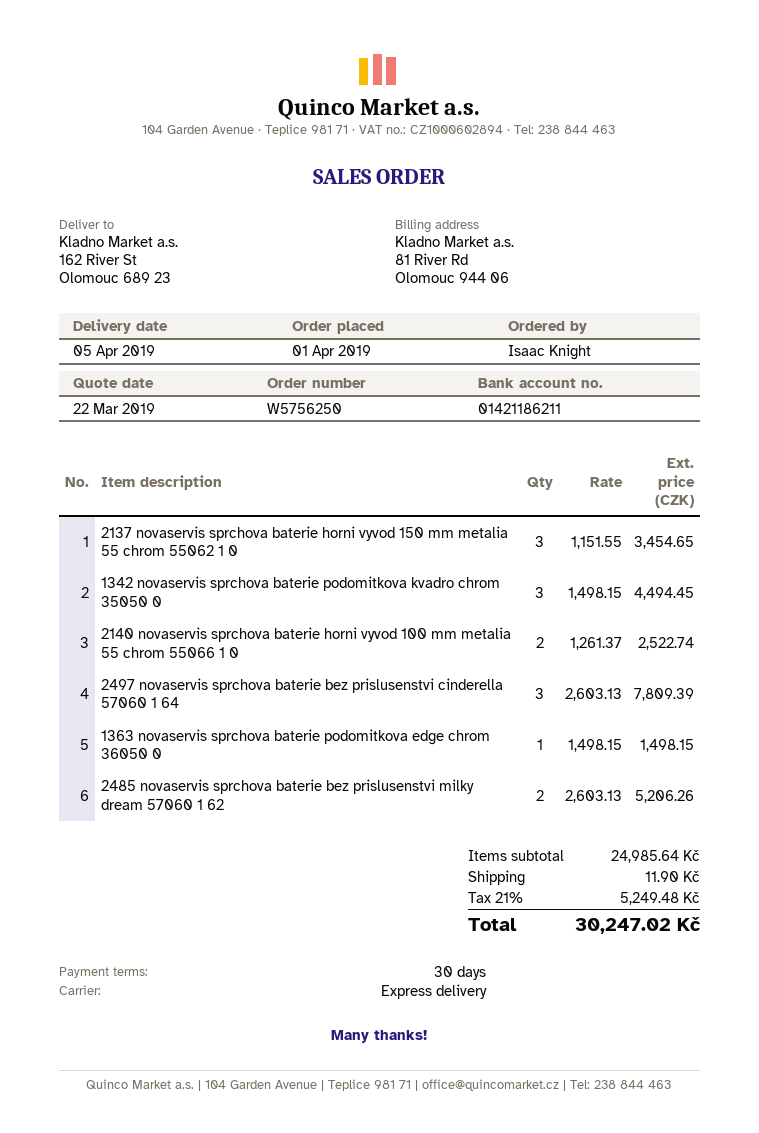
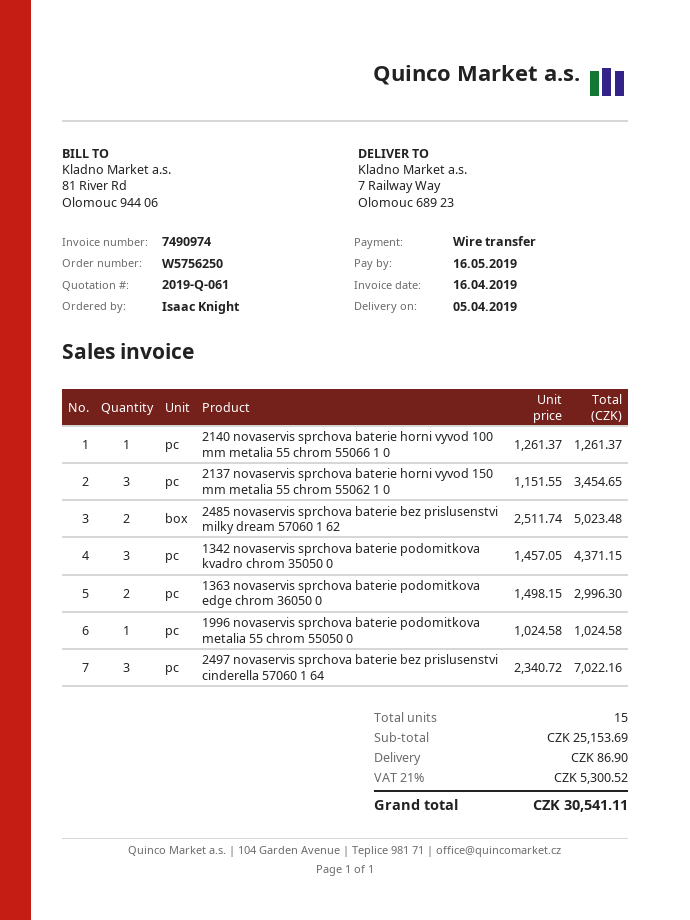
ship to: 162 River St, Olomouc 689 23 -> 7 Railway Way, Olomouc 689 23
1342 novaservis sprchova baterie podomitkova kvadro chrom 35050 0: 3 x 1498.15 = 4494.45 -> 3 x 1457.05 = 4371.15
2140 novaservis sprchova baterie horni vyvod 100 mm metalia 55 chrom 55066 1 0: 2 x 1261.37 = 2522.74 -> 1 x 1261.37 = 1261.37
2497 novaservis sprchova baterie bez prislusenstvi cinderella 57060 1 64: 3 x 2603.13 = 7809.39 -> 3 x 2340.72 = 7022.16
1363 novaservis sprchova baterie podomitkova edge chrom 36050 0: 1 x 1498.15 = 1498.15 -> 2 x 1498.15 = 2996.30
2485 novaservis sprchova baterie bez prislusenstvi milky dream 57060 1 62: 2 x 2603.13 = 5206.26 -> 2 x 2511.74 = 5023.48
1996 novaservis sprchova baterie podomitkova metalia 55 chrom 55050 0: none -> 1 x 1024.58 = 1024.58
subtotal: 24985.64 -> 25153.69
shipping: 11.90 -> 86.90
tax: 21% = 5249.48 -> 21% = 5300.52
total: 30247.02 -> 30541.11

